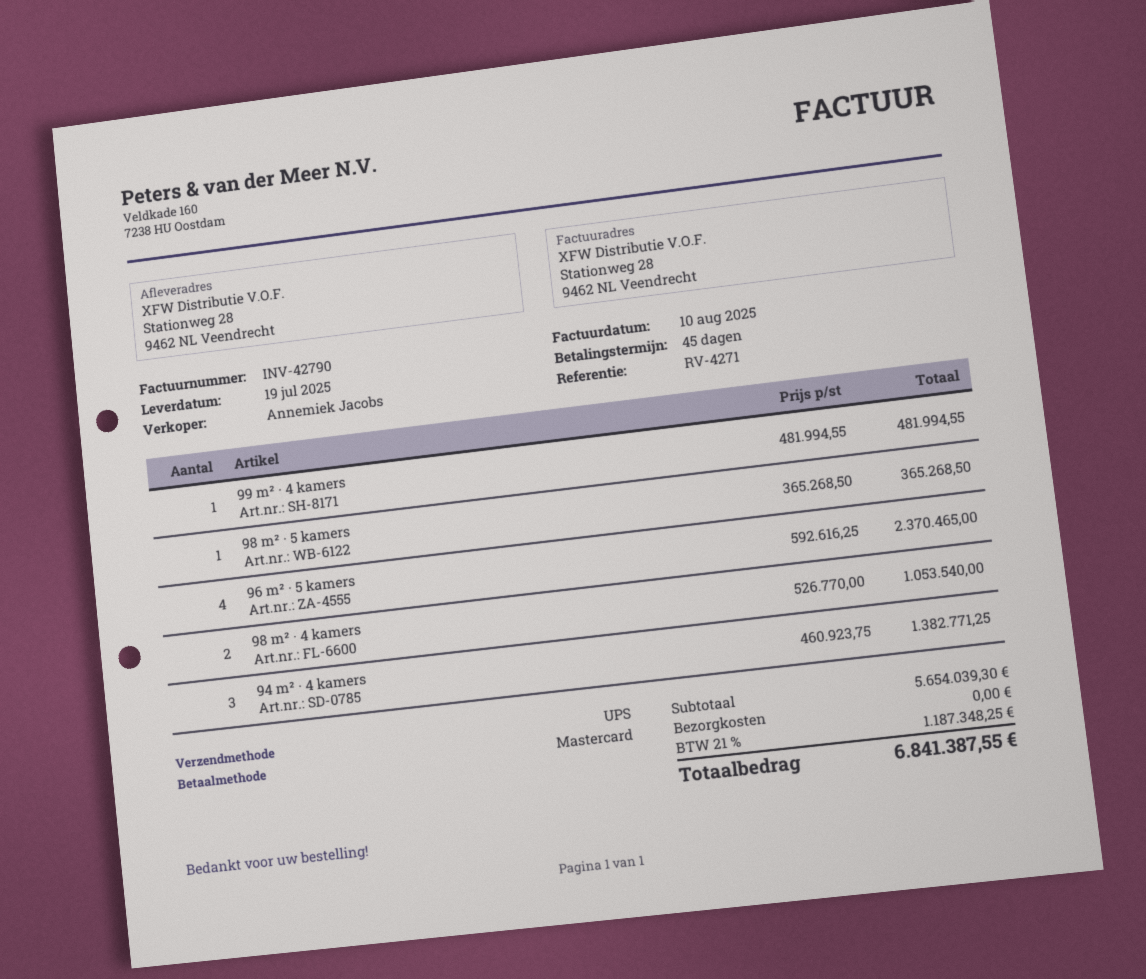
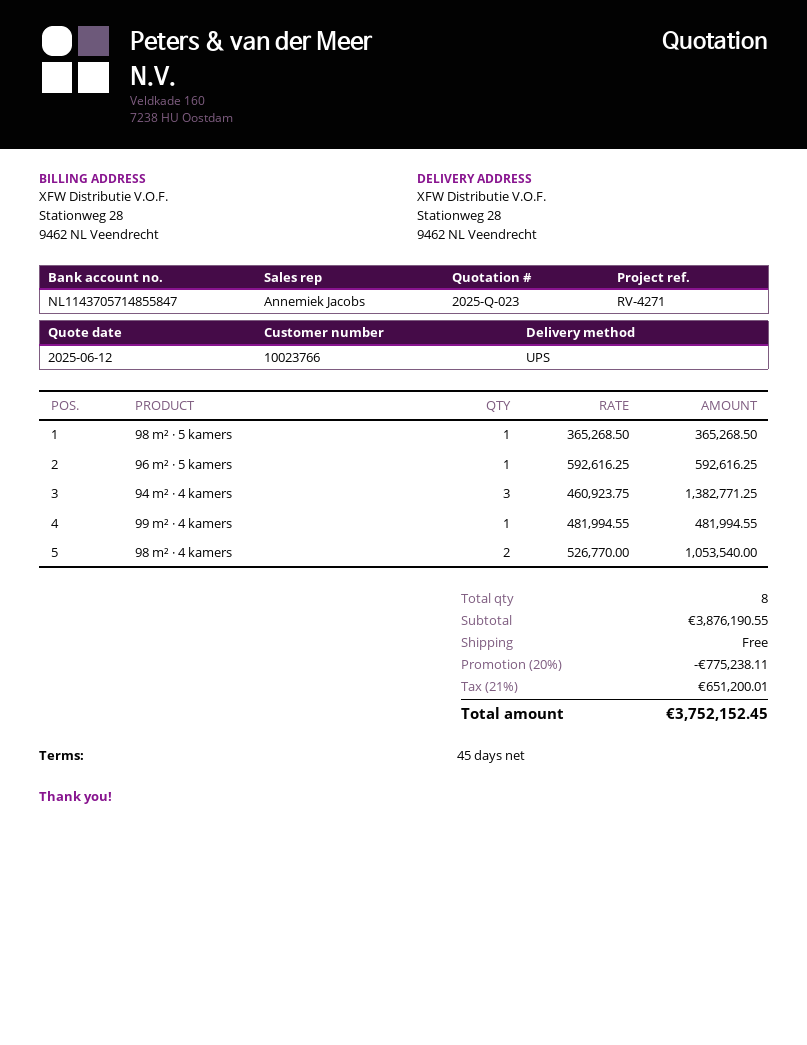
96 m² · 5 kamers: 4 x 592616.25 = 2370465.00 -> 1 x 592616.25 = 592616.25
subtotal: 5654039.30 -> 3876190.55
discount: none -> 20% = 775238.11
tax: 21% = 1187348.25 -> 21% = 651200.01
total: 6841387.55 -> 3752152.45

